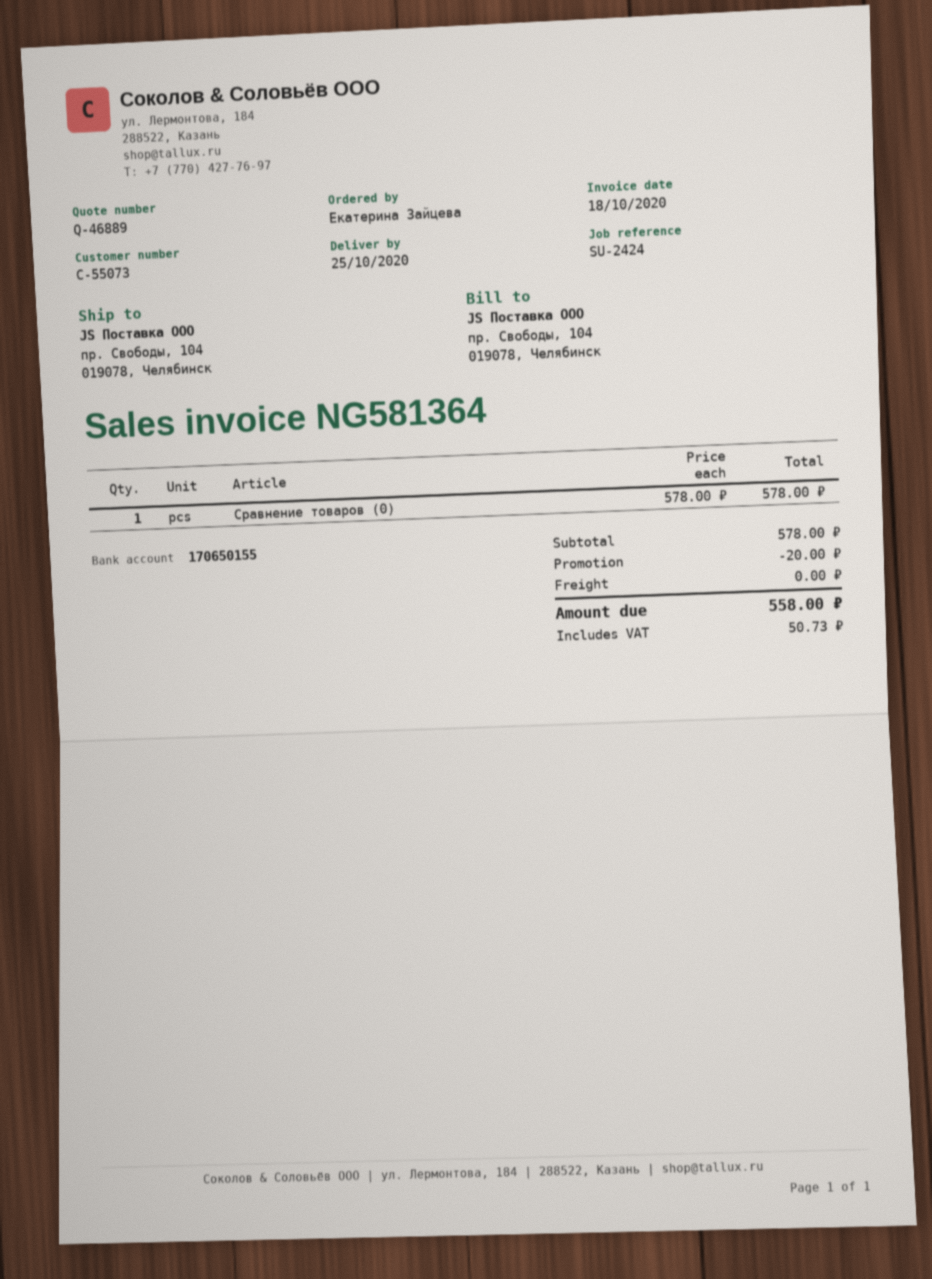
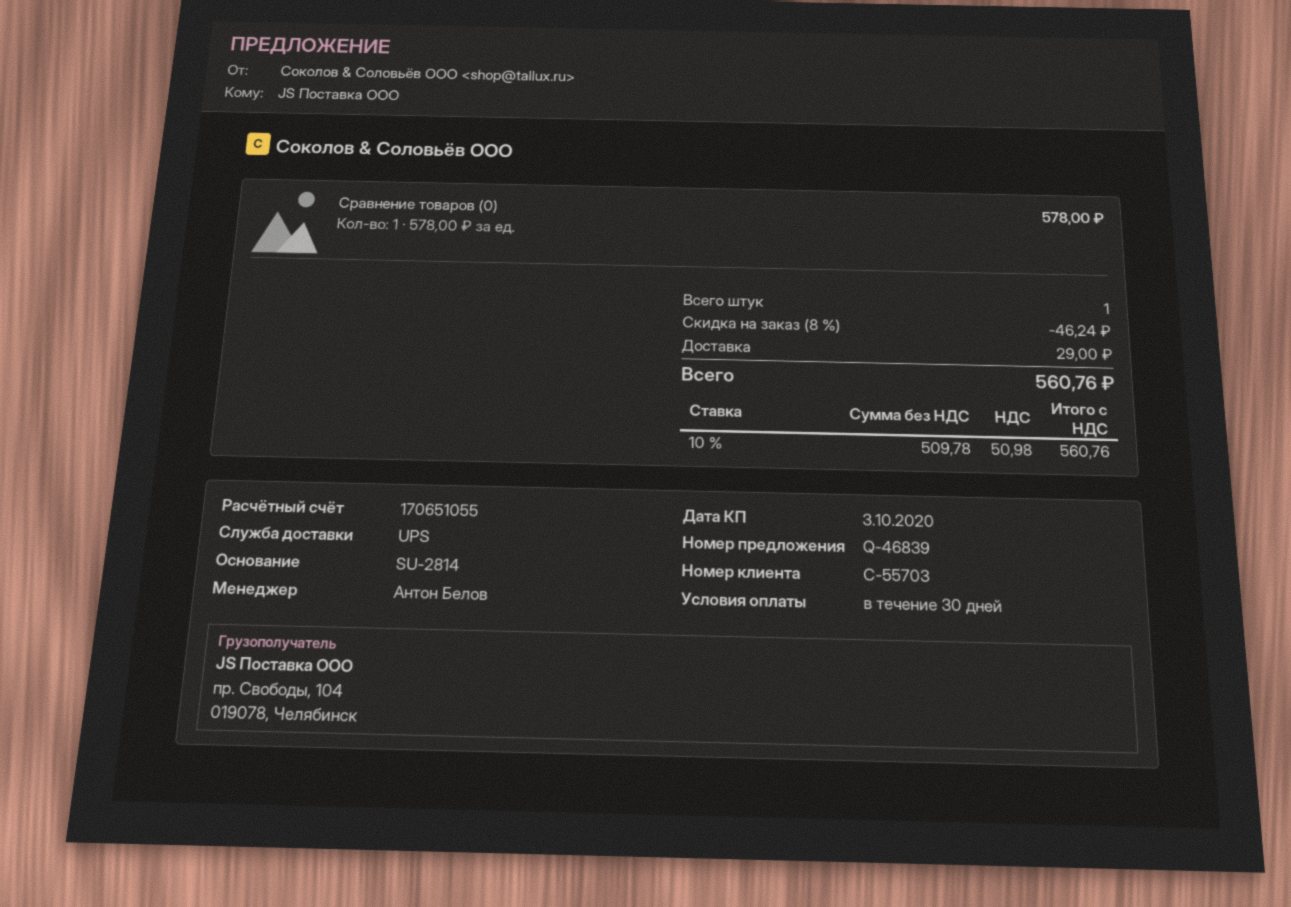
quote number: Q-46889 -> Q-46839
customer number: C-55073 -> C-55703
reference: SU-2424 -> SU-2814
bank account: 170650155 -> 170651055
discount: 20.00 -> 46.24
shipping: 0.00 -> 29.00
tax: 50.73 -> 50.98
total: 558.00 -> 560.76

